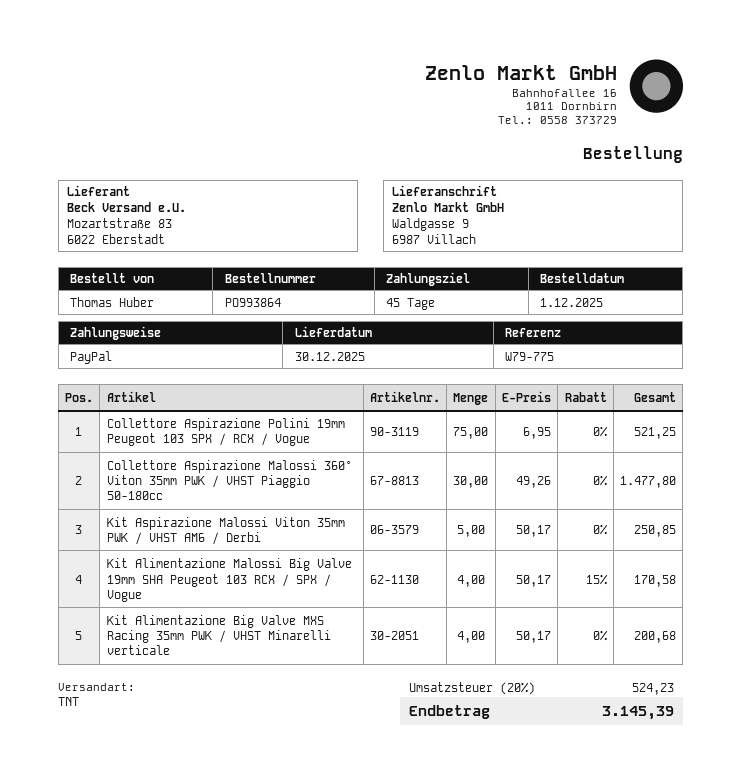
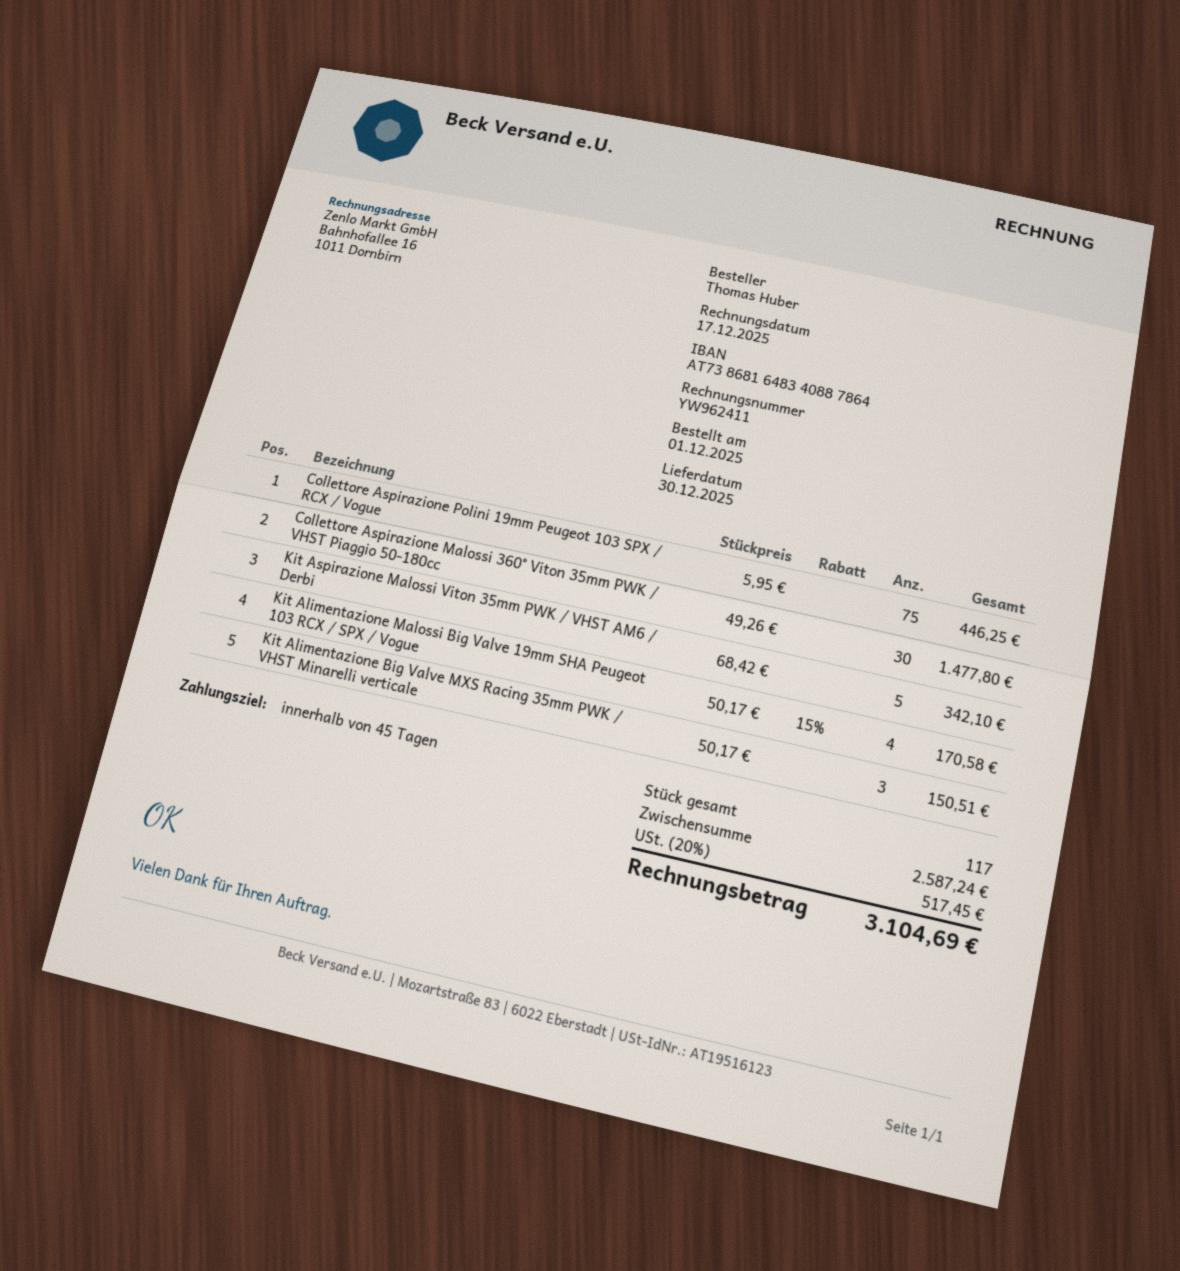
Collettore Aspirazione Polini 19mm Peugeot 103 SPX / RCX / Vogue: 75 x 6.95 = 521.25 -> 75 x 5.95 = 446.25
Kit Aspirazione Malossi Viton 35mm PWK / VHST AM6 / Derbi: 5 x 50.17 = 250.85 -> 5 x 68.42 = 342.10
Kit Alimentazione Big Valve MXS Racing 35mm PWK / VHST Minarelli verticale: 4 x 50.17 = 200.68 -> 3 x 50.17 = 150.51
tax: 20% = 524.23 -> 20% = 517.45
total: 3145.39 -> 3104.69

